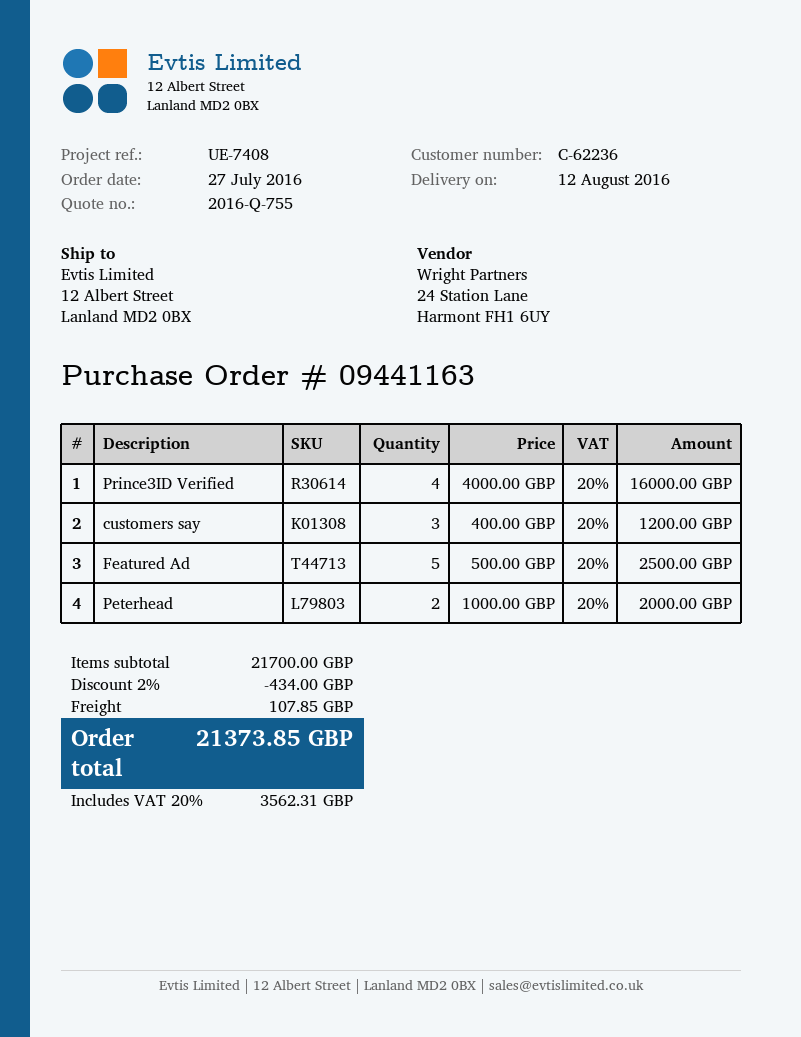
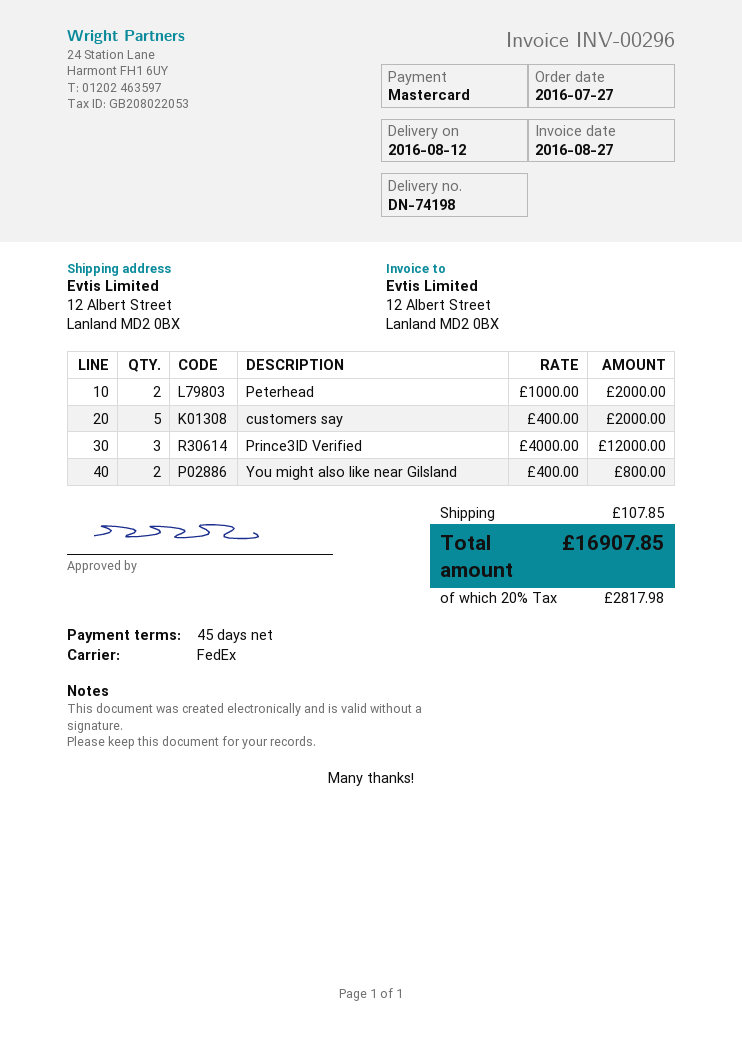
Prince3ID Verified: 4 x 4000.00 = 16000.00 -> 3 x 4000.00 = 12000.00
customers say: 3 x 400.00 = 1200.00 -> 5 x 400.00 = 2000.00
Featured Ad: 5 x 500.00 = 2500.00 -> none
You might also like near Gilsland: none -> 2 x 400.00 = 800.00
discount: 2% = 434.00 -> none
tax: 20% = 3562.31 -> 20% = 2817.98
total: 21373.85 -> 16907.85

